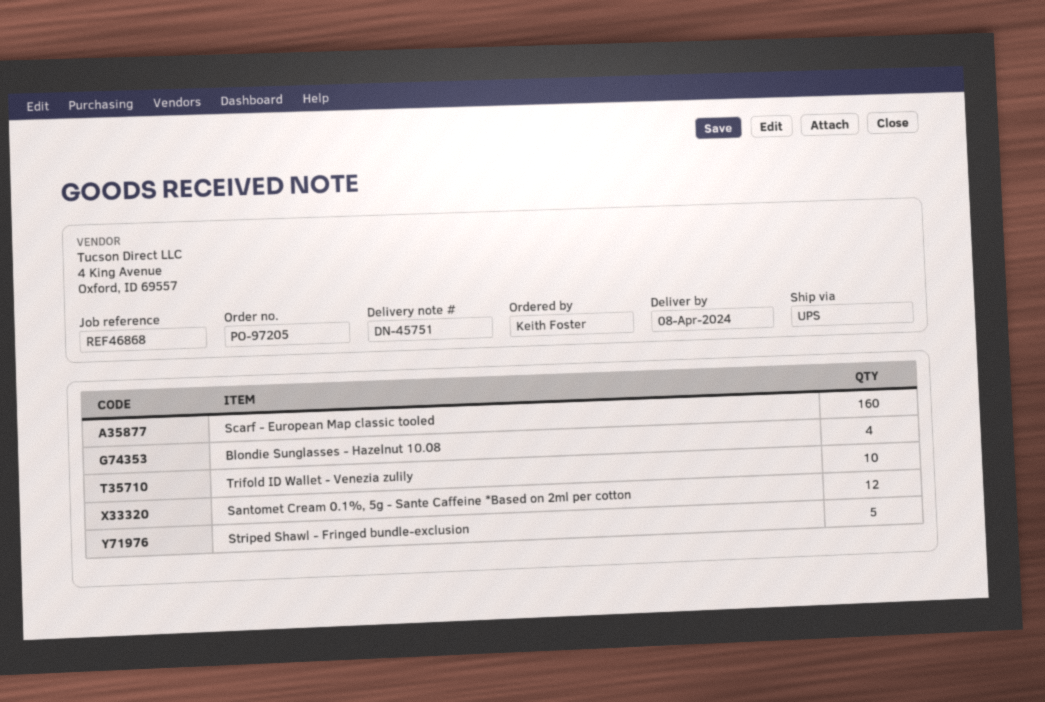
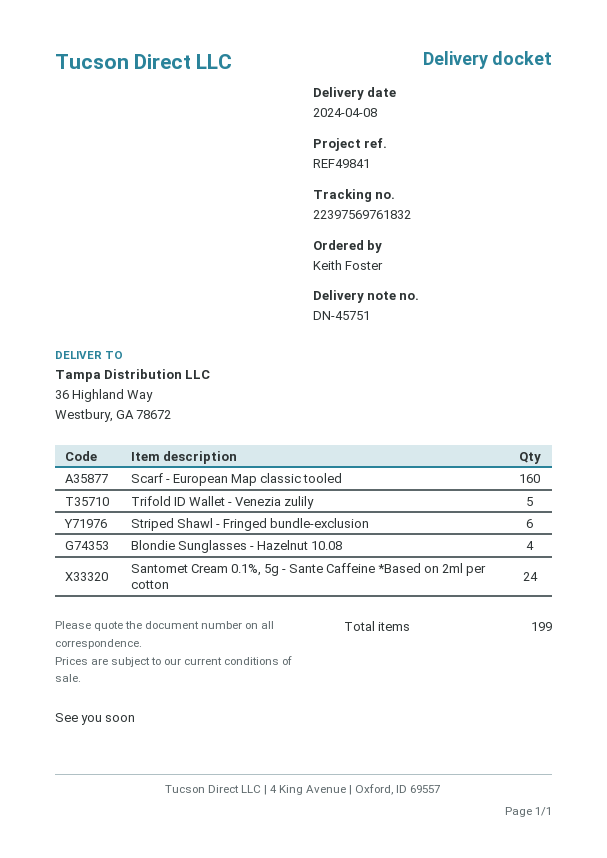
reference: REF46868 -> REF49841
Trifold ID Wallet - Venezia zulily: 10 -> 5
Santomet Cream 0.1%, 5g - Sante Caffeine *Based on 2ml per cotton: 12 -> 24
Striped Shawl - Fringed bundle-exclusion: 5 -> 6

